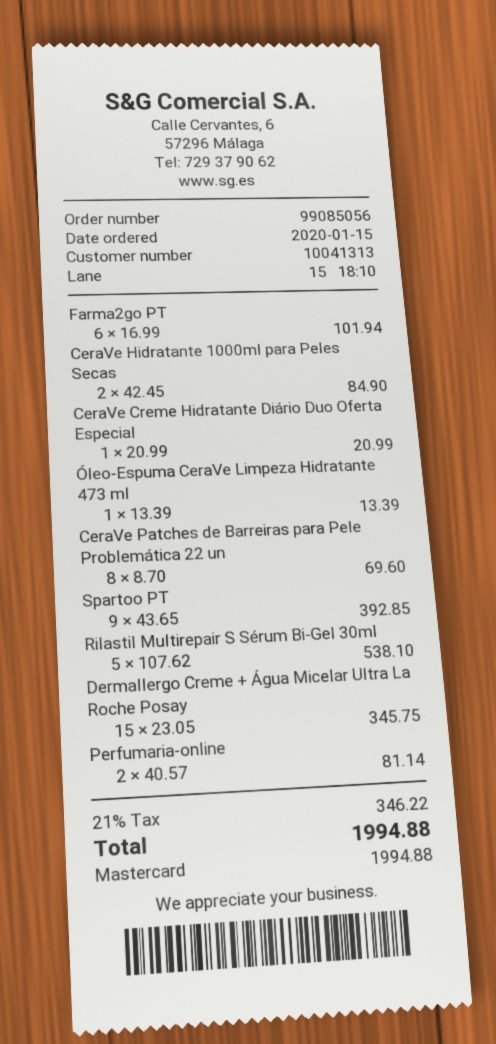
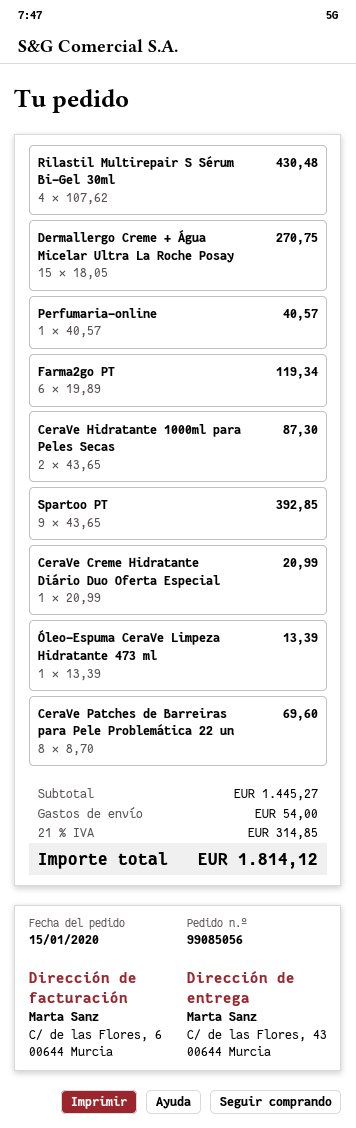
Farma2go PT: 6 x 16.99 = 101.94 -> 6 x 19.89 = 119.34
CeraVe Hidratante 1000ml para Peles Secas: 2 x 42.45 = 84.90 -> 2 x 43.65 = 87.30
Rilastil Multirepair S Sérum Bi-Gel 30ml: 5 x 107.62 = 538.10 -> 4 x 107.62 = 430.48
Dermallergo Creme + Água Micelar Ultra La Roche Posay: 15 x 23.05 = 345.75 -> 15 x 18.05 = 270.75
Perfumaria-online: 2 x 40.57 = 81.14 -> 1 x 40.57 = 40.57
shipping: none -> 54.00
tax: 21% = 346.22 -> 21% = 314.85
total: 1994.88 -> 1814.12

